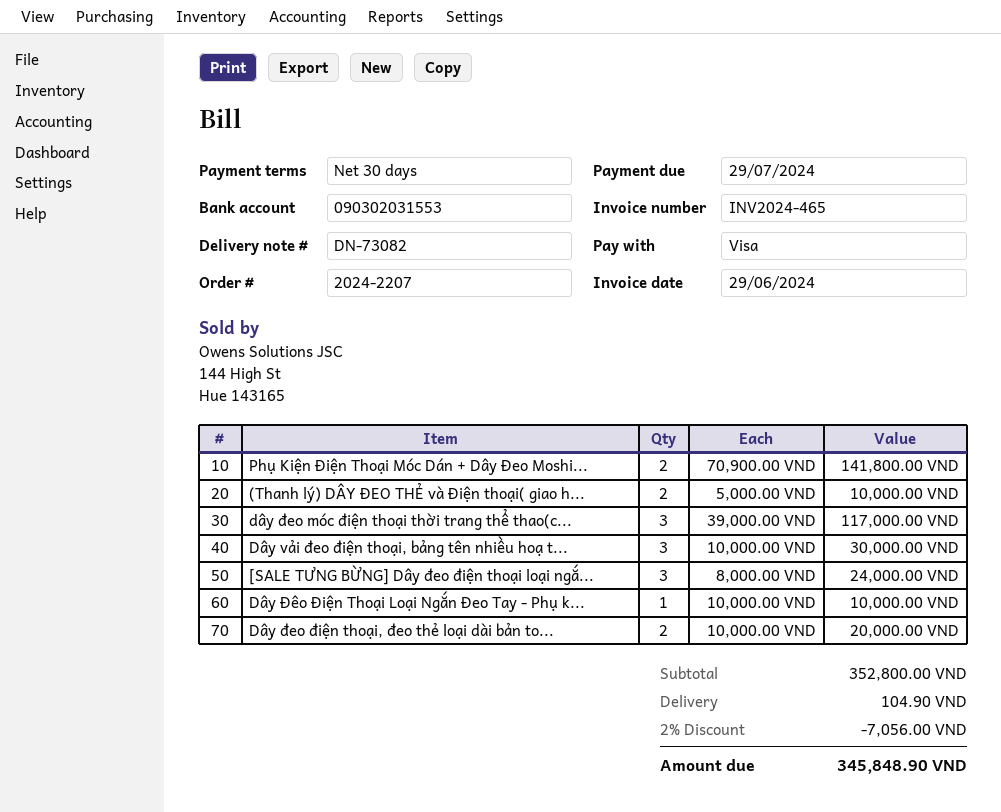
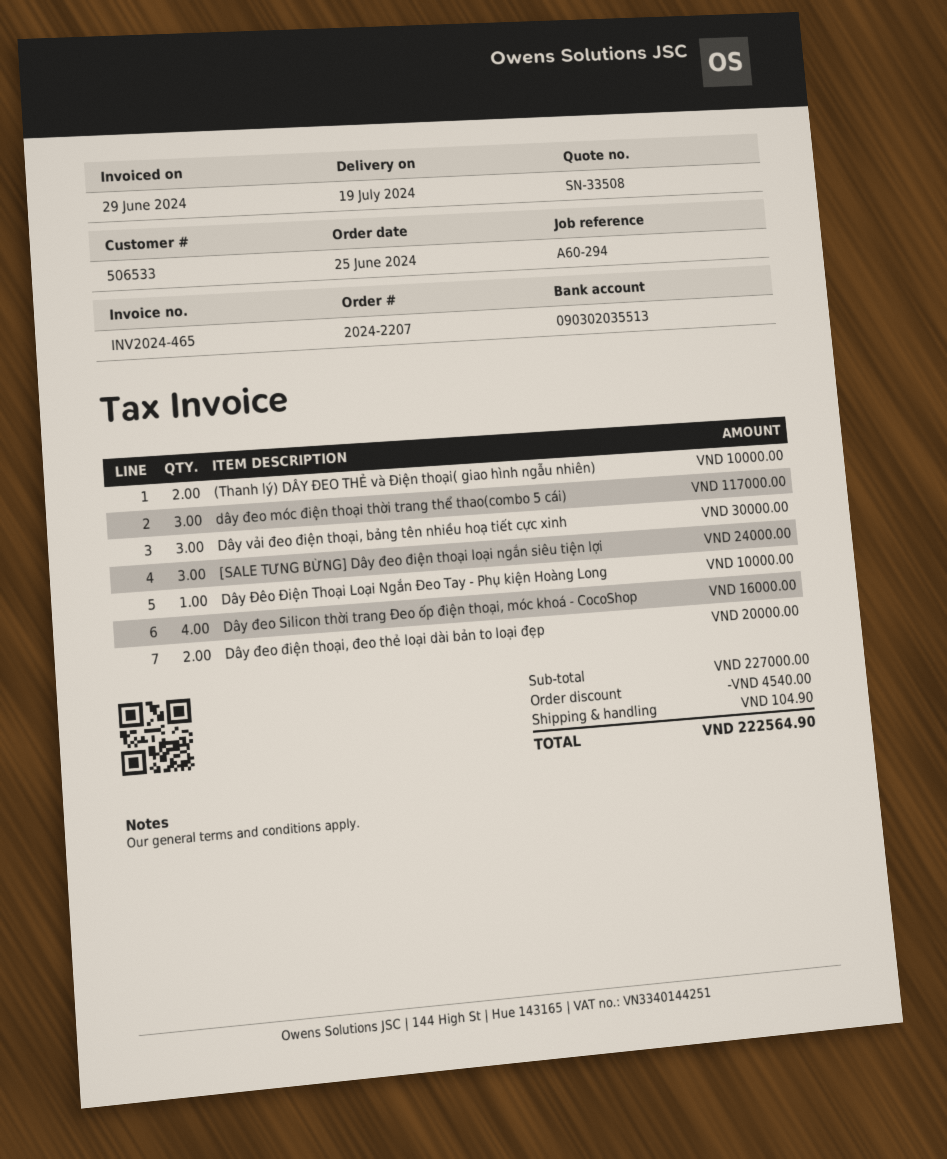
bank account: 090302031553 -> 090302035513
Phụ Kiện Điện Thoại Móc Dán + Dây Đeo Moshi...: 2 for 141800.00 -> none
Dây đeo Silicon thời trang Đeo ốp điện thoại, móc khoá - CocoShop: none -> 4 for 16000.00
subtotal: 352800.00 -> 227000.00
discount: 7056.00 -> 4540.00
total: 345848.90 -> 222564.90

